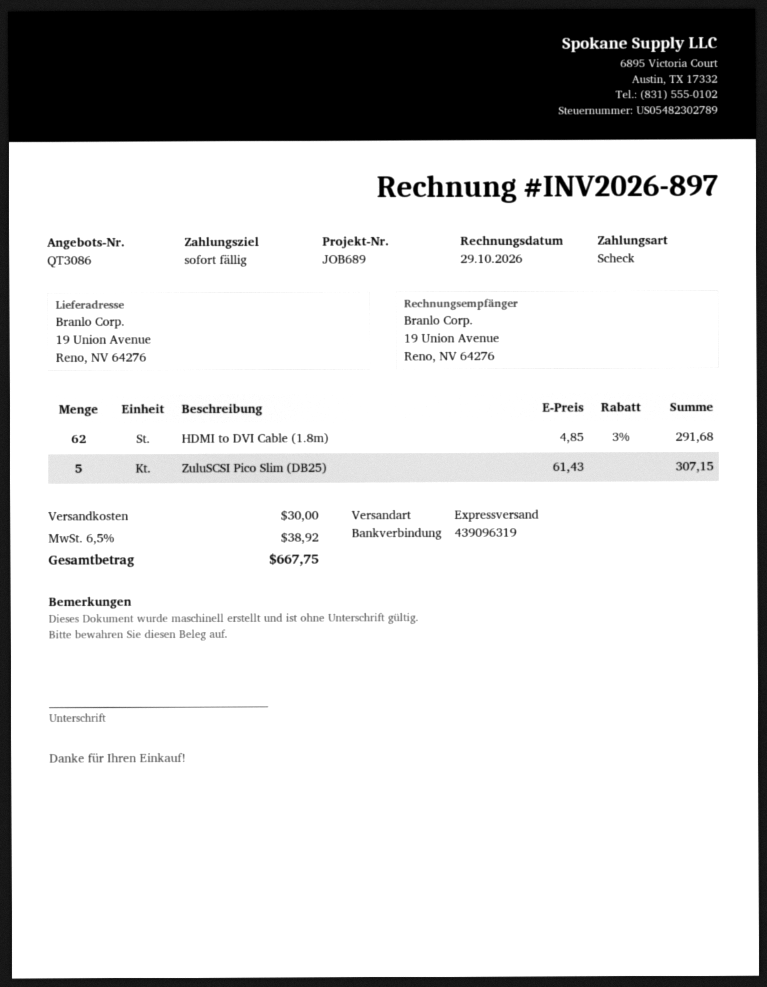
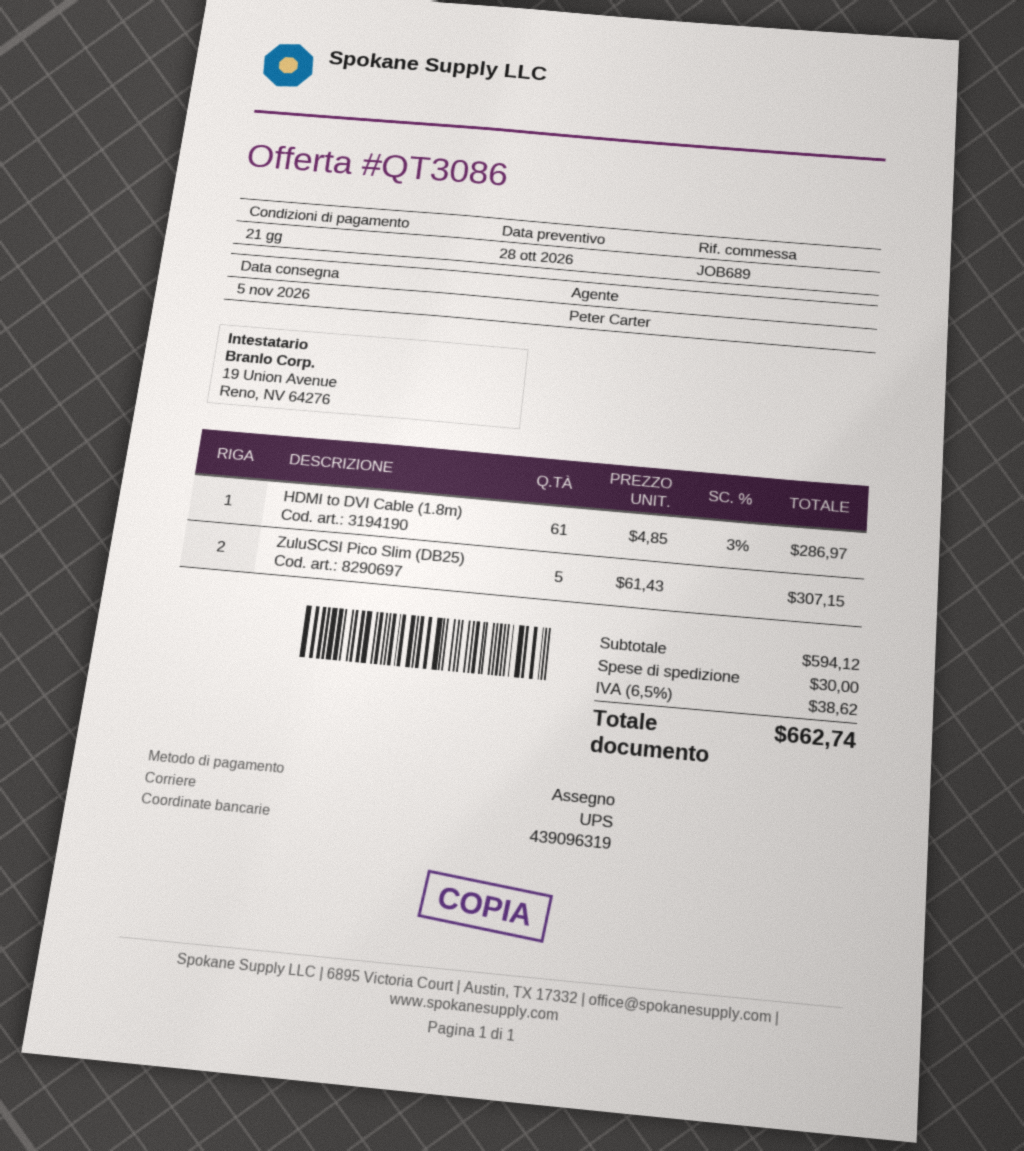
payment terms: on receipt -> 21 days
shipping method: express -> UPS
HDMI to DVI Cable (1.8m): 62 x 4.85 - 3% = 291.68 -> 61 x 4.85 - 3% = 286.97
tax: 6.5% = 38.92 -> 6.5% = 38.62
total: 667.75 -> 662.74

